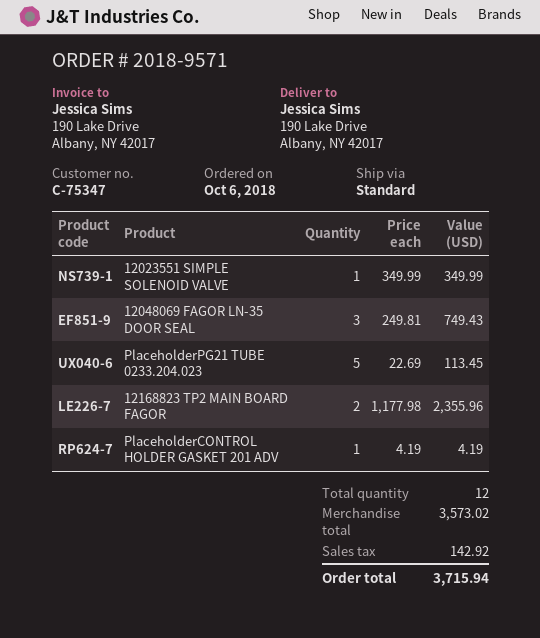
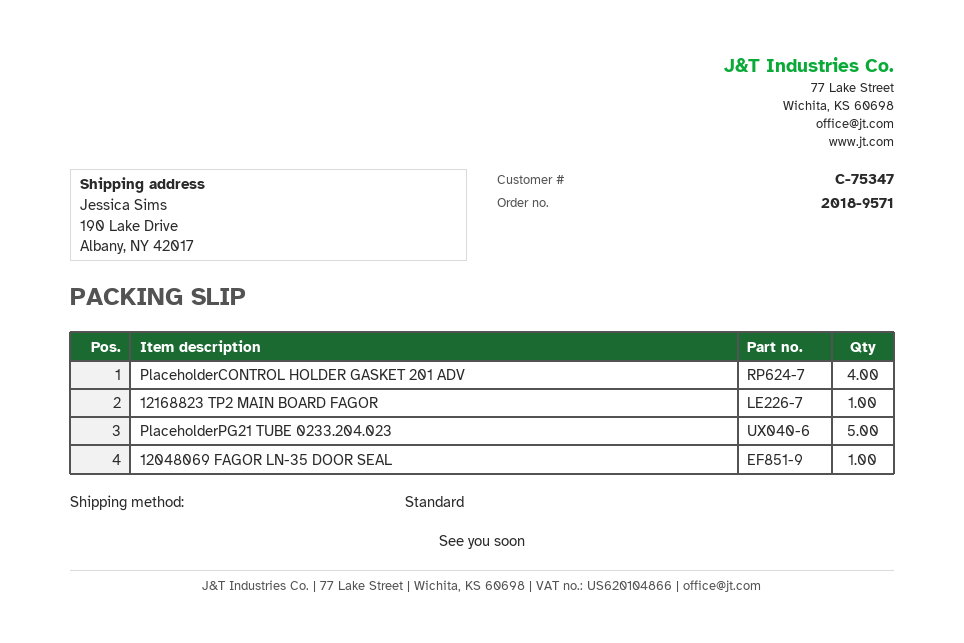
12023551 SIMPLE SOLENOID VALVE: 1 -> none
12048069 FAGOR LN-35 DOOR SEAL: 3 -> 1
12168823 TP2 MAIN BOARD FAGOR: 2 -> 1
PlaceholderCONTROL HOLDER GASKET 201 ADV: 1 -> 4

